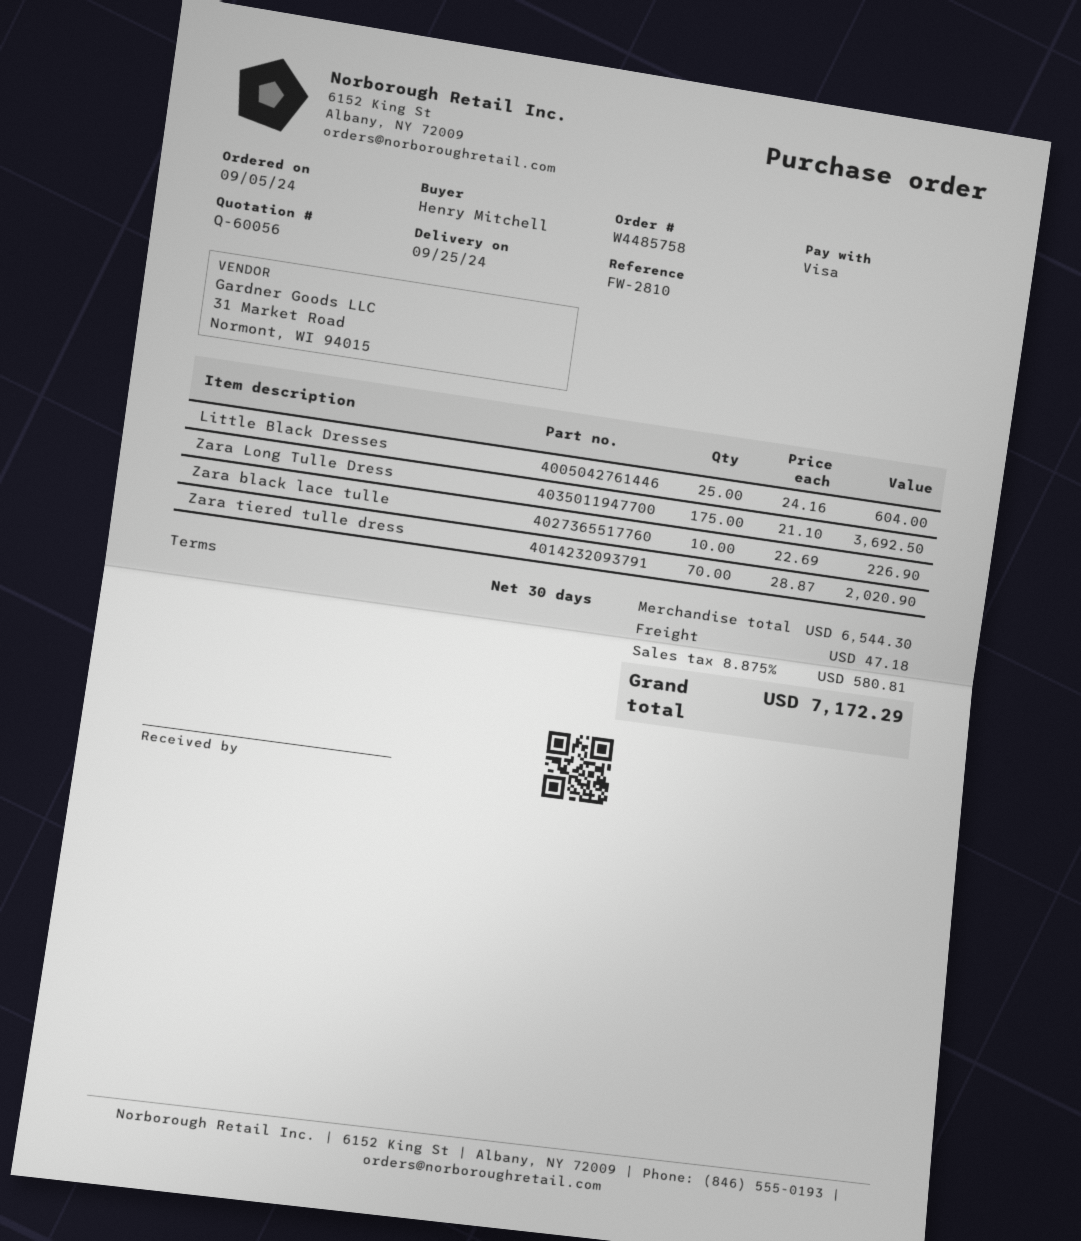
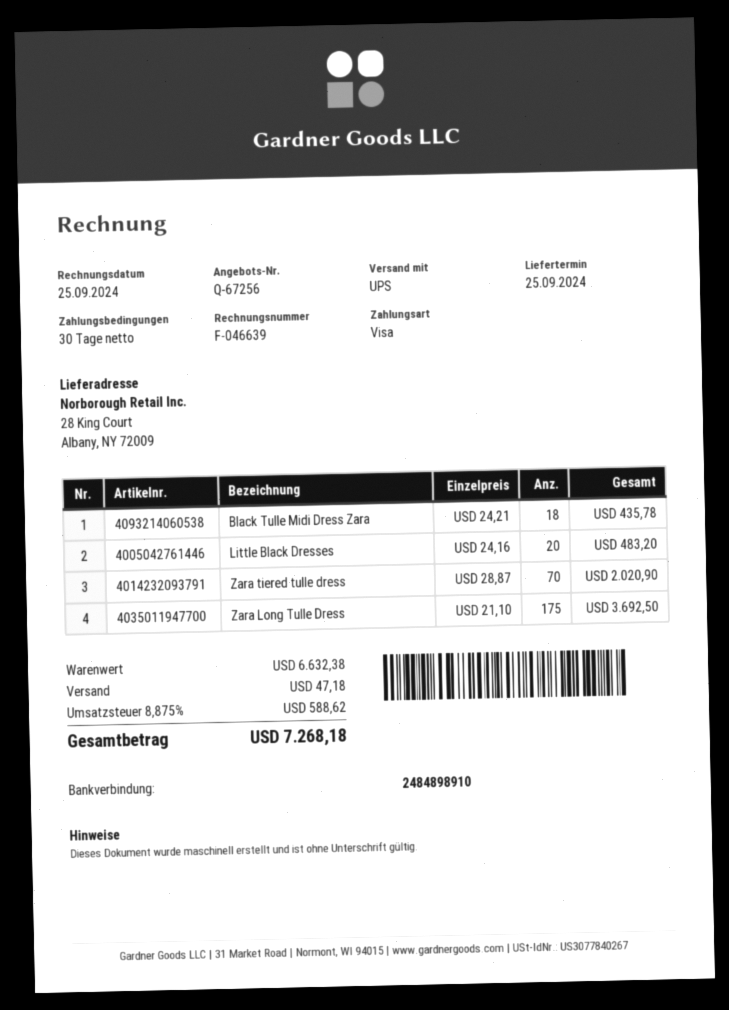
quote number: Q-60056 -> Q-67256
Little Black Dresses: 25 x 24.16 = 604.00 -> 20 x 24.16 = 483.20
Zara black lace tulle: 10 x 22.69 = 226.90 -> none
Black Tulle Midi Dress Zara: none -> 18 x 24.21 = 435.78
subtotal: 6544.30 -> 6632.38
tax: 8.875% = 580.81 -> 8.875% = 588.62
total: 7172.29 -> 7268.18

